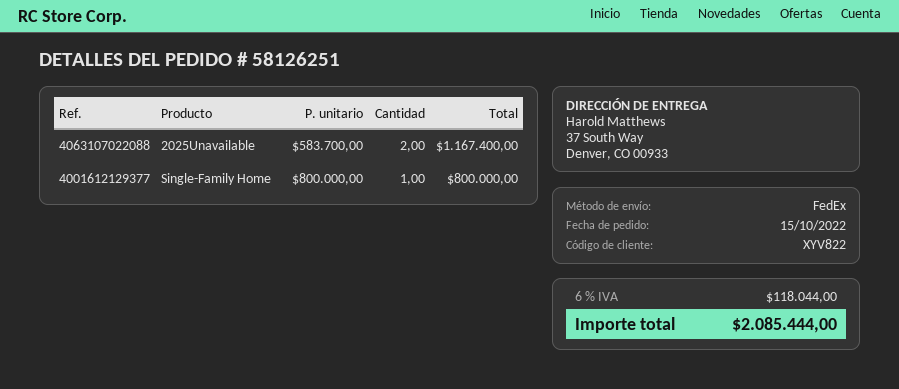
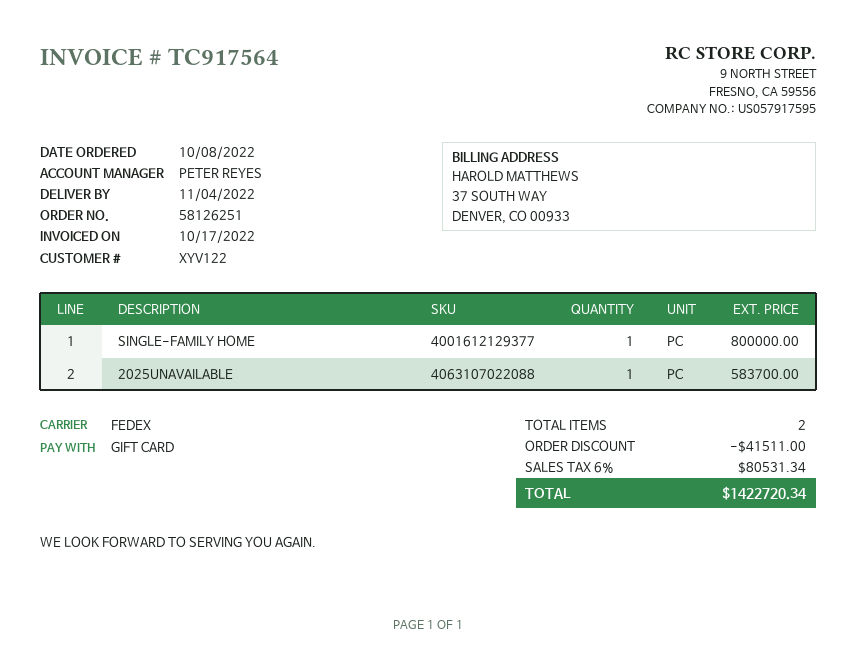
order date: 2022-10-15 -> 2022-10-08
customer number: XYV822 -> XYV122
2025Unavailable: 2 for 1167400.00 -> 1 for 583700.00
discount: none -> 41511.00
tax: 6% = 118044.00 -> 6% = 80531.34
total: 2085444.00 -> 1422720.34

